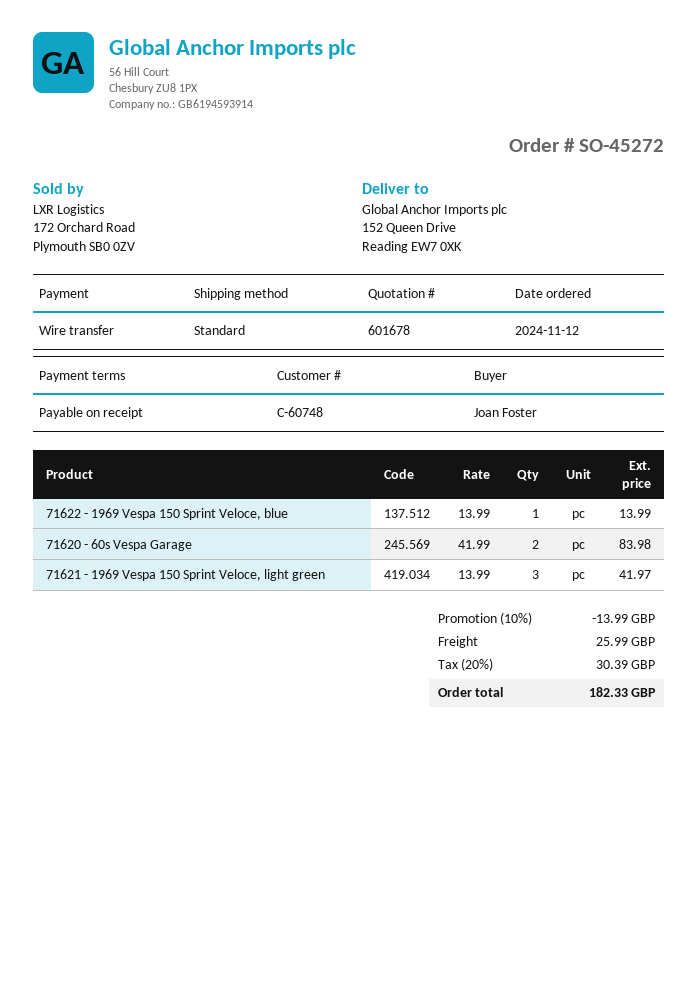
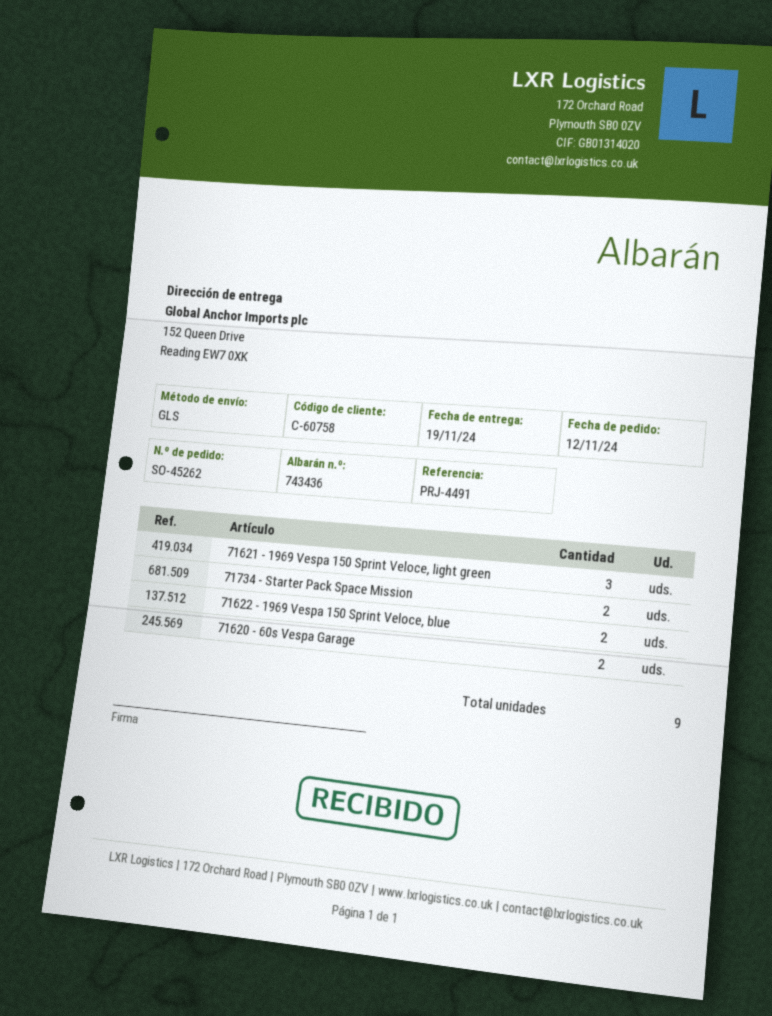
order number: SO-45272 -> SO-45262
customer number: C-60748 -> C-60758
shipping method: standard -> GLS
71622 - 1969 Vespa 150 Sprint Veloce, blue: 1 -> 2
71734 - Starter Pack Space Mission: none -> 2

